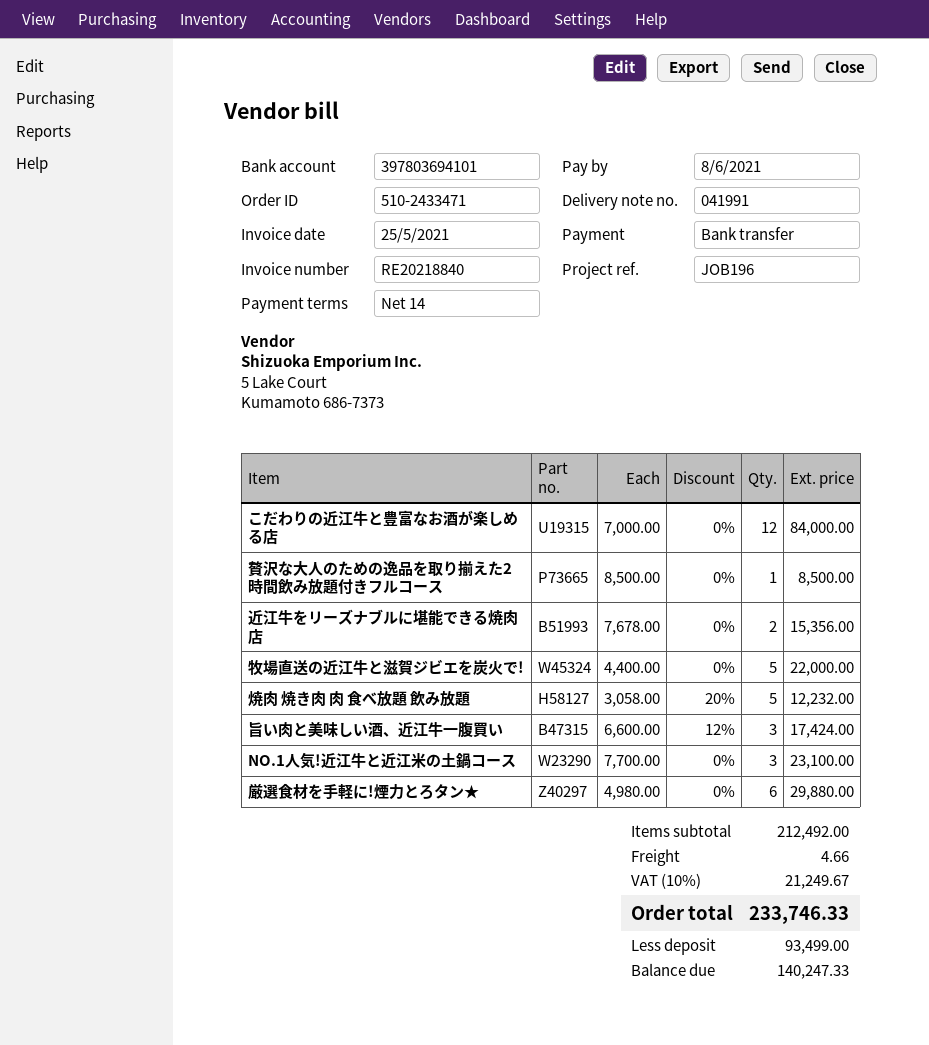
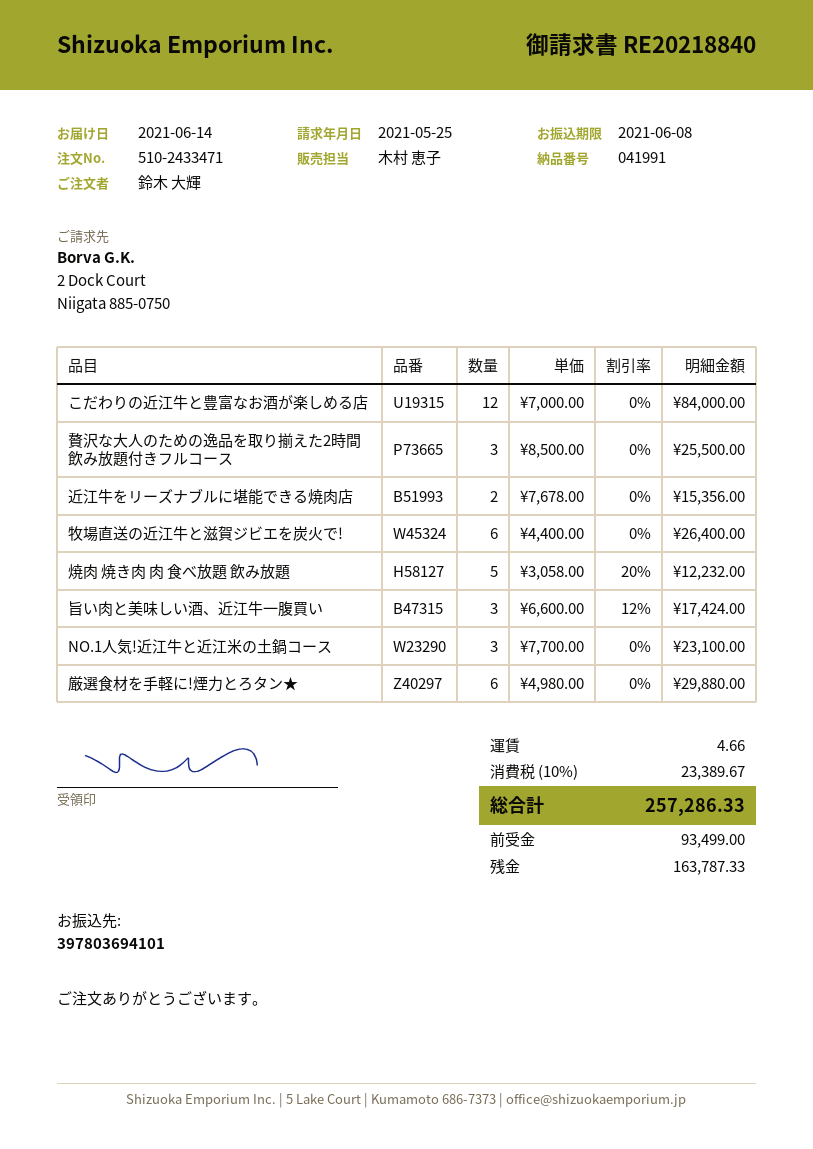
贅沢な大人のための逸品を取り揃えた2時間飲み放題付きフルコース: 1 x 8500.00 = 8500.00 -> 3 x 8500.00 = 25500.00
牧場直送の近江牛と滋賀ジビエを炭火で!: 5 x 4400.00 = 22000.00 -> 6 x 4400.00 = 26400.00
tax: 10% = 21249.67 -> 10% = 23389.67
total: 233746.33 -> 257286.33
balance: 140247.33 -> 163787.33

